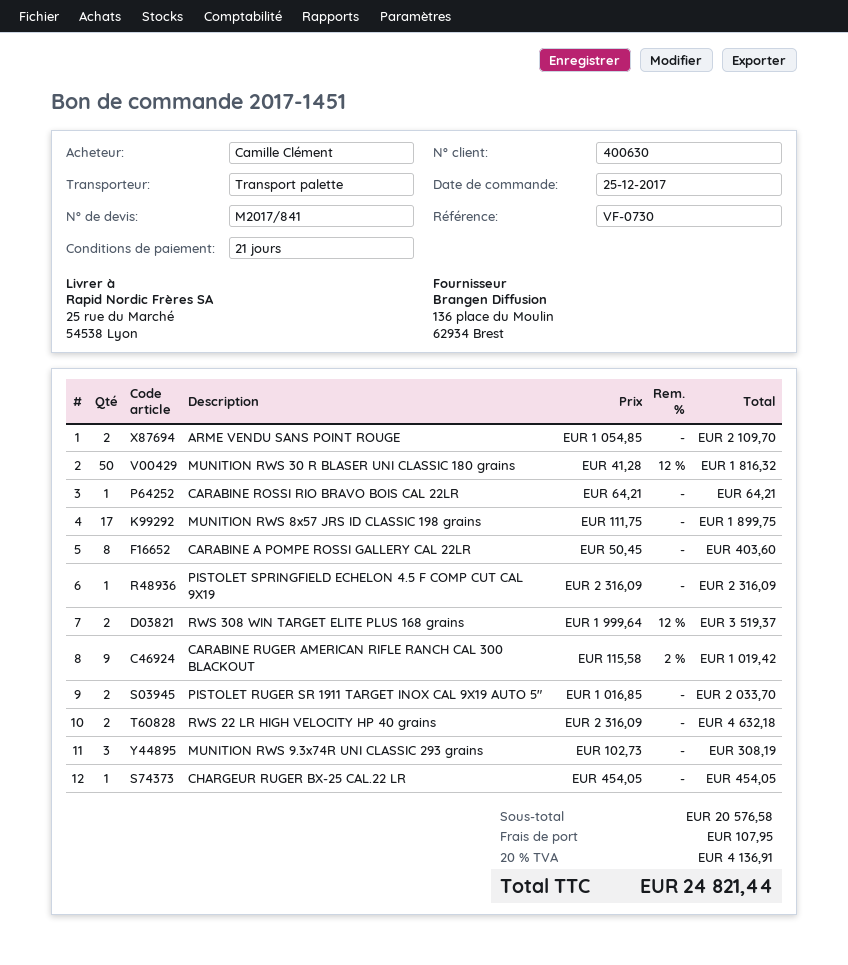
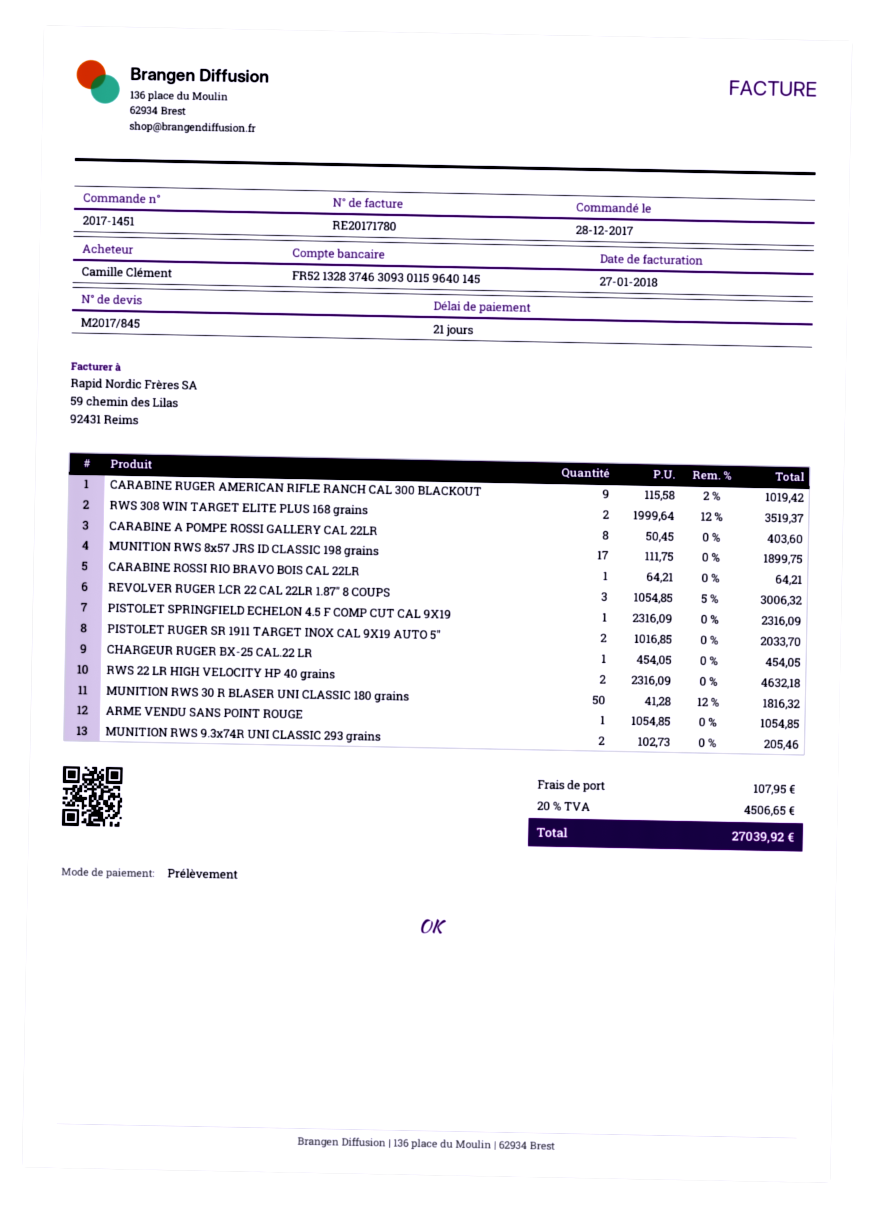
quote number: M2017/841 -> M2017/845
order date: 2017-12-25 -> 2017-12-28
ARME VENDU SANS POINT ROUGE: 2 x 1054.85 = 2109.70 -> 1 x 1054.85 = 1054.85
MUNITION RWS 9.3x74R UNI CLASSIC 293 grains: 3 x 102.73 = 308.19 -> 2 x 102.73 = 205.46
REVOLVER RUGER LCR 22 CAL 22LR 1.87" 8 COUPS: none -> 3 x 1054.85 - 5% = 3006.32
tax: 20% = 4136.91 -> 20% = 4506.65
total: 24821.44 -> 27039.92

